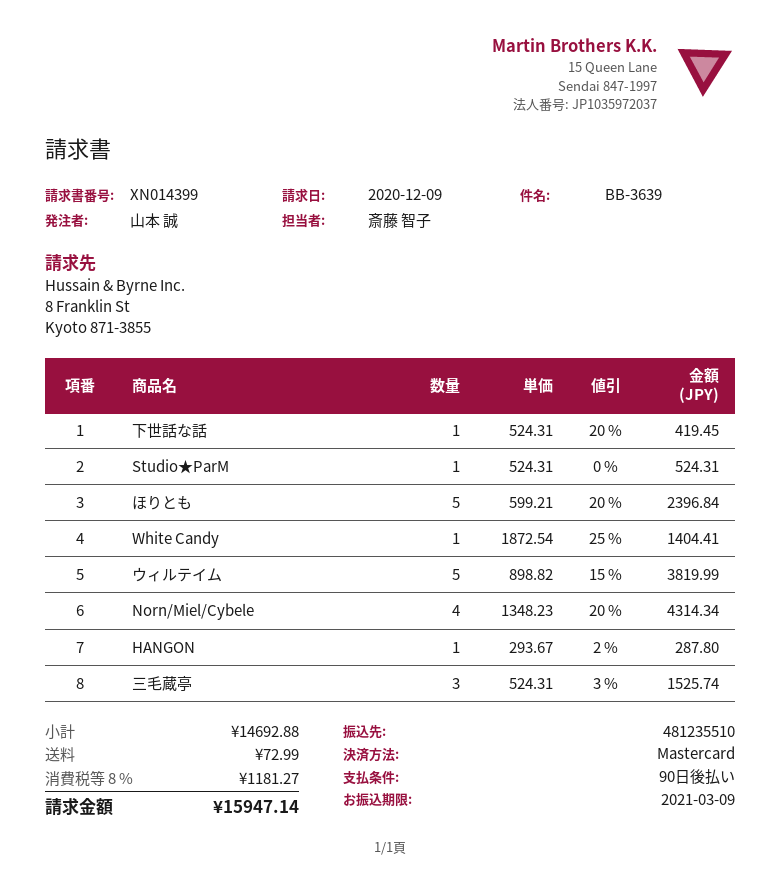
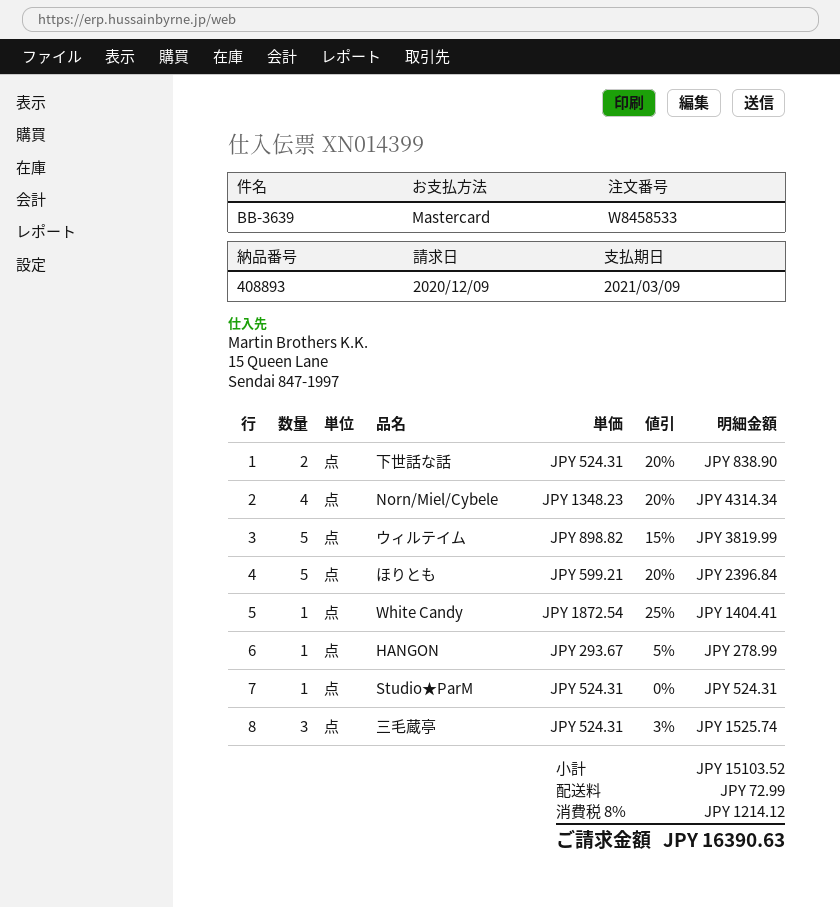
下世話な話: 1 x 524.31 - 20% = 419.45 -> 2 x 524.31 - 20% = 838.90
HANGON: 1 x 293.67 - 2% = 287.80 -> 1 x 293.67 - 5% = 278.99
subtotal: 14692.88 -> 15103.52
tax: 8% = 1181.27 -> 8% = 1214.12
total: 15947.14 -> 16390.63

